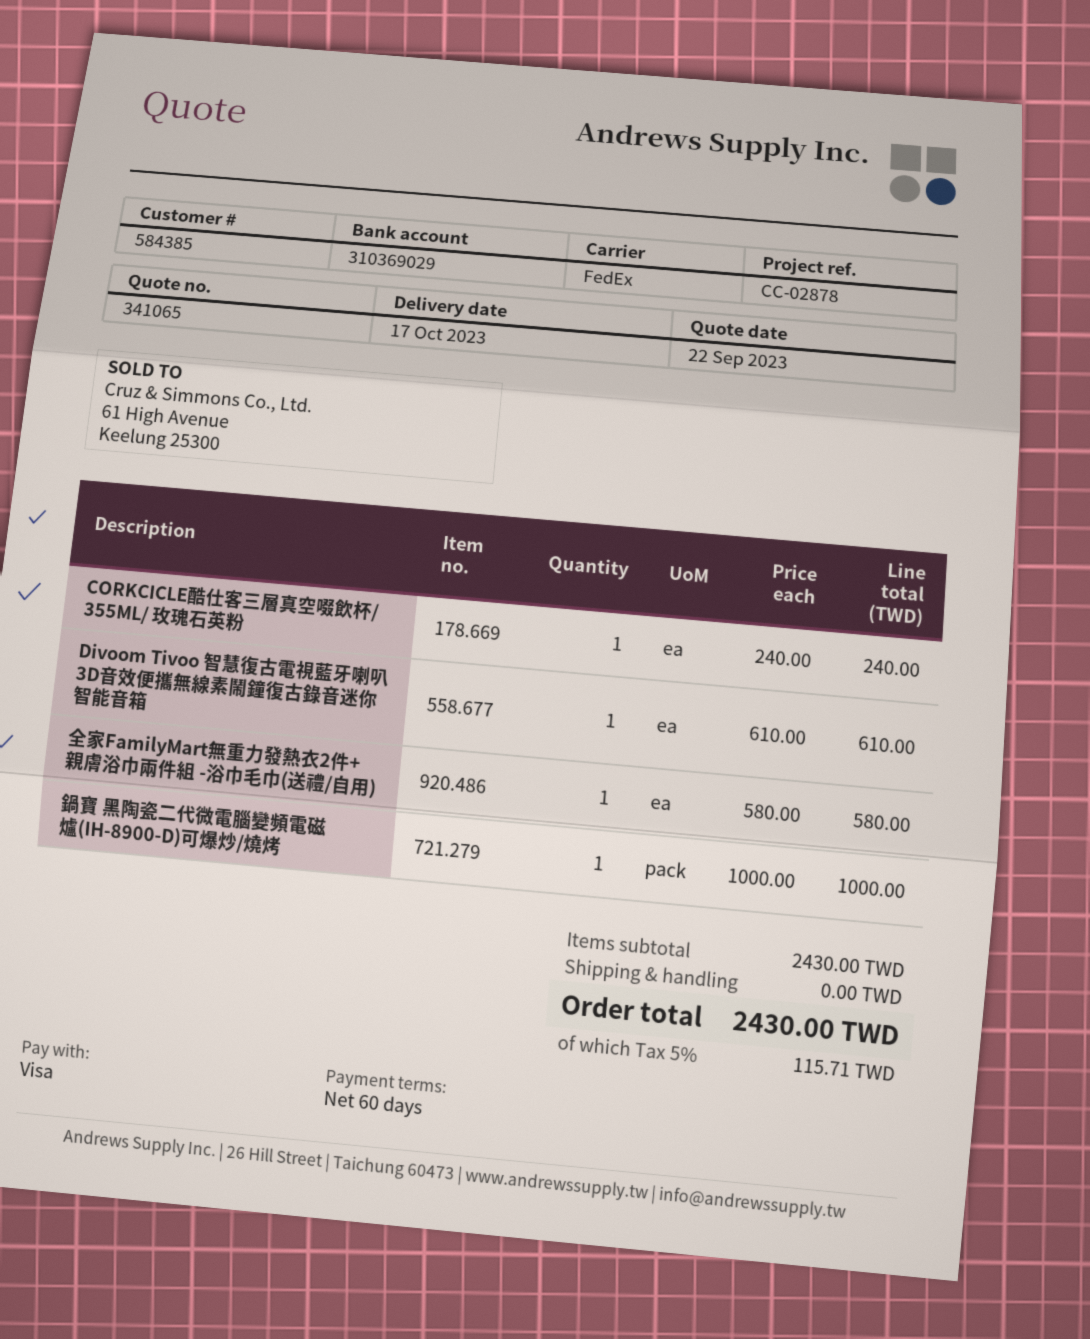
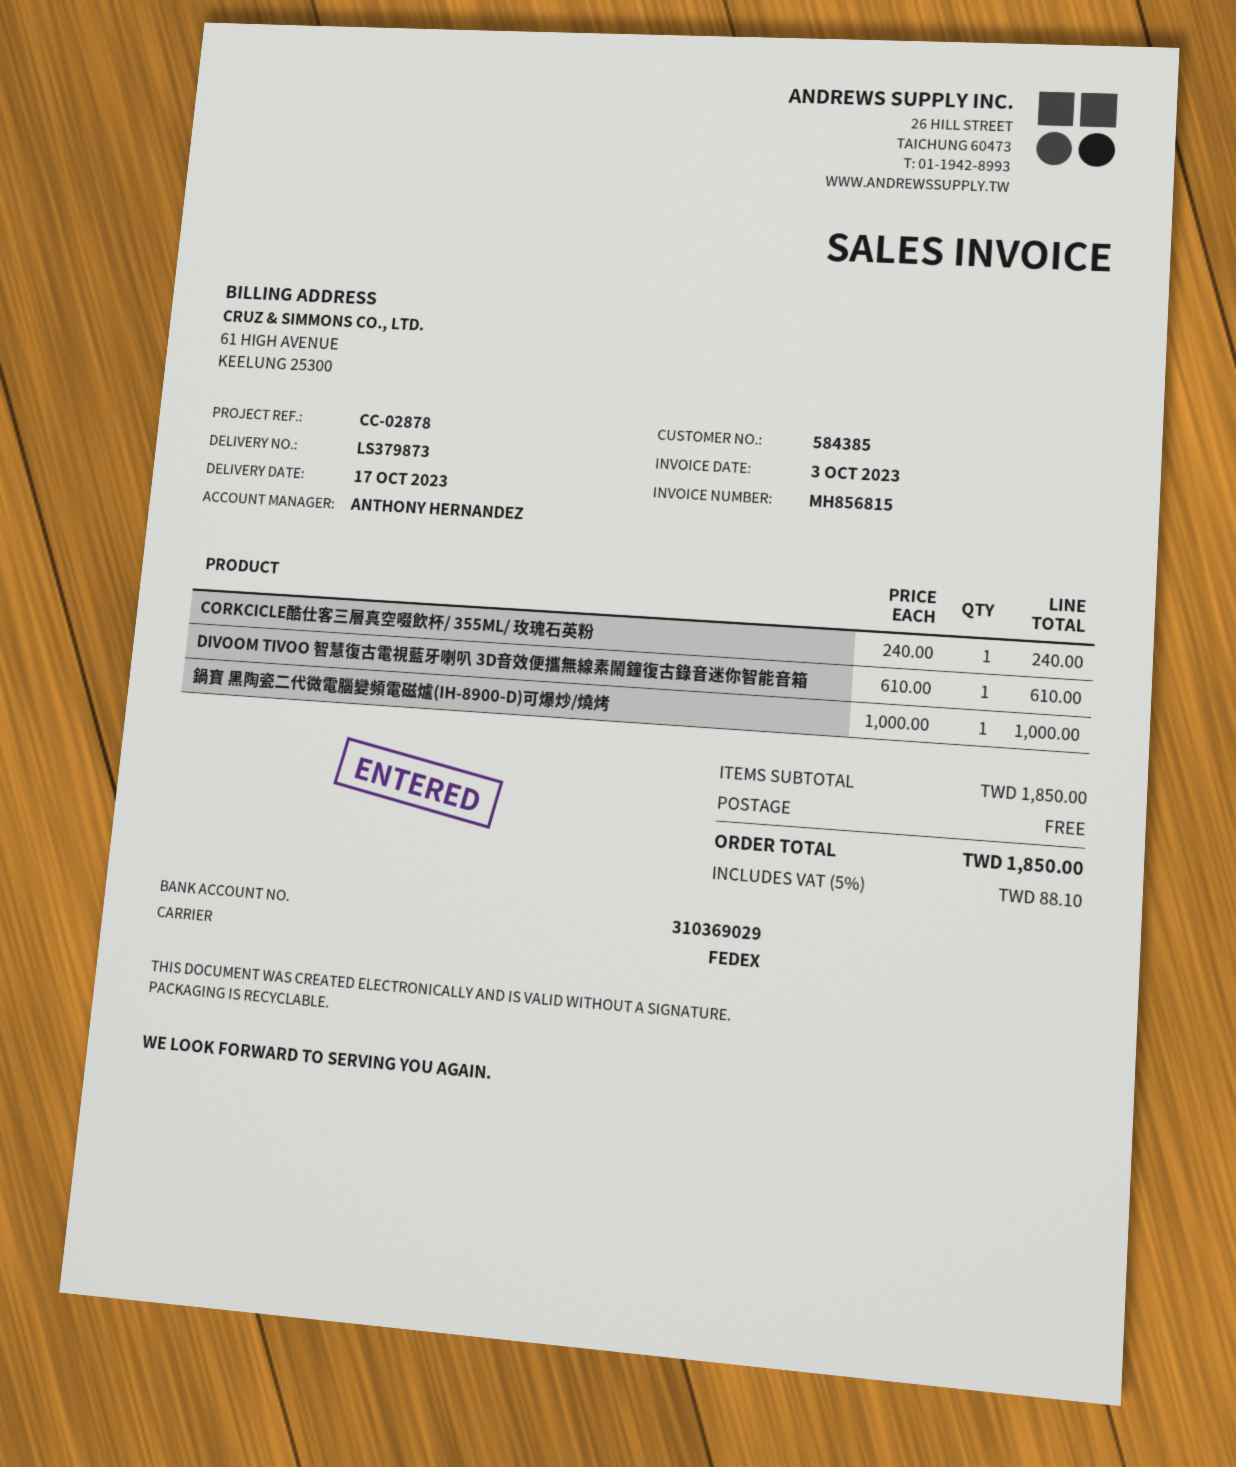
全家FamilyMart無重力發熱衣2件+ 親膚浴巾兩件組 -浴巾毛巾(送禮/自用): 1 x 580.00 = 580.00 -> none
subtotal: 2430.00 -> 1850.00
tax: 5% = 115.71 -> 5% = 88.10
total: 2430.00 -> 1850.00

